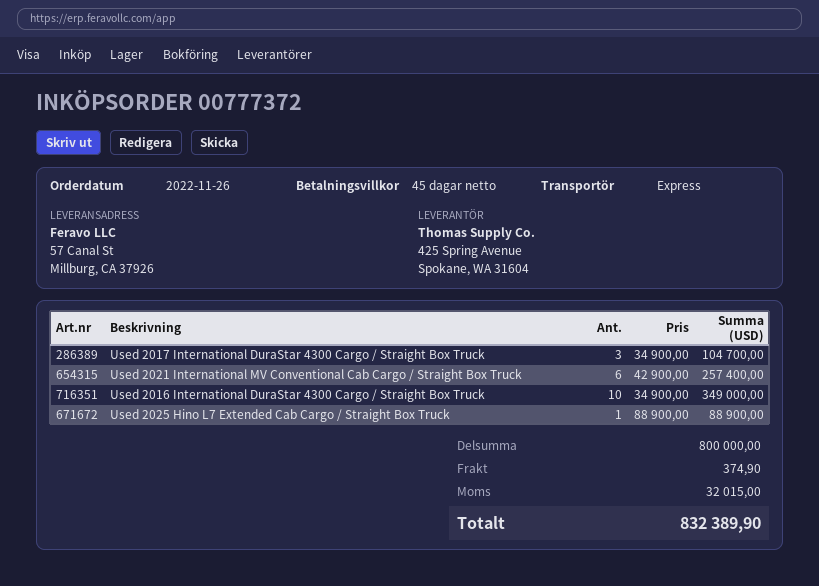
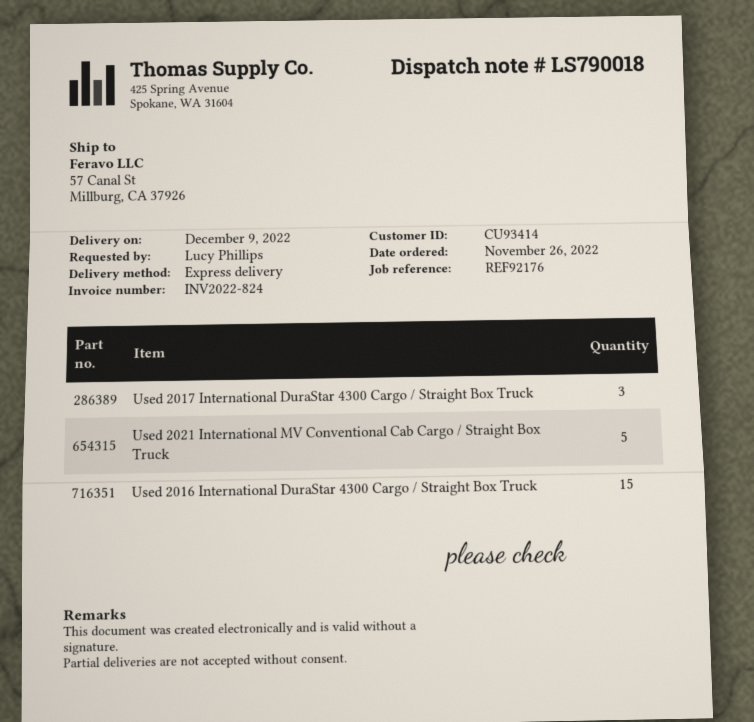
Used 2021 International MV Conventional Cab Cargo / Straight Box Truck: 6 -> 5
Used 2016 International DuraStar 4300 Cargo / Straight Box Truck: 10 -> 15
Used 2025 Hino L7 Extended Cab Cargo / Straight Box Truck: 1 -> none

